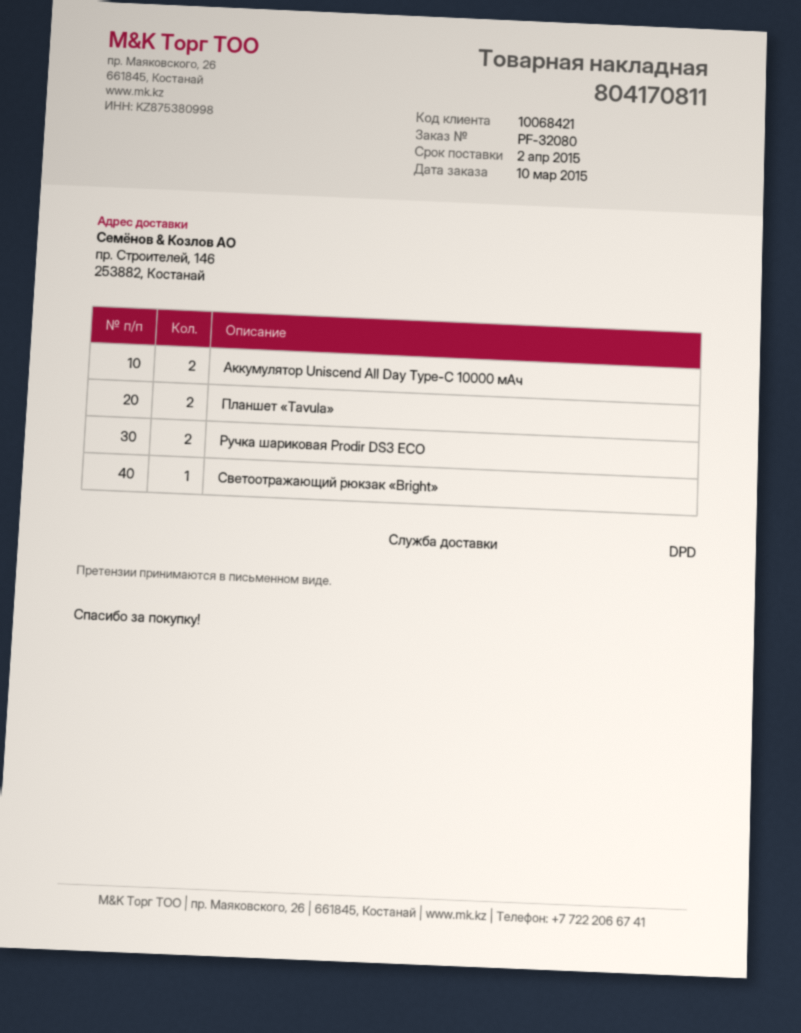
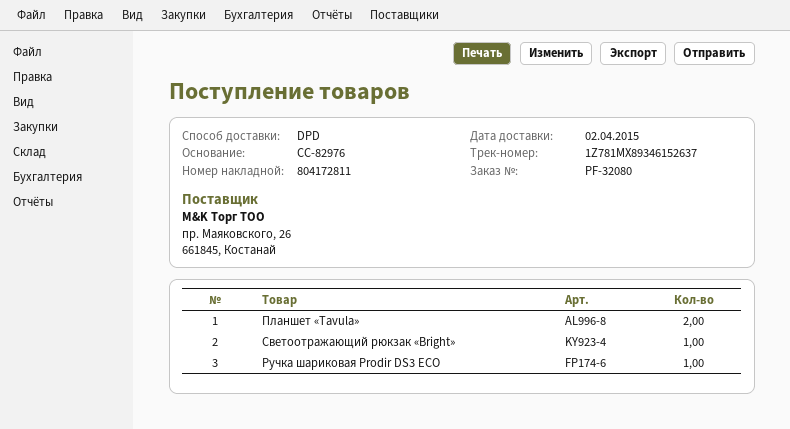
delivery note number: 804170811 -> 804172811
Аккумулятор Uniscend All Day Type-C 10000 мАч: 2 -> none
Ручка шариковая Prodir DS3 ECO: 2 -> 1

